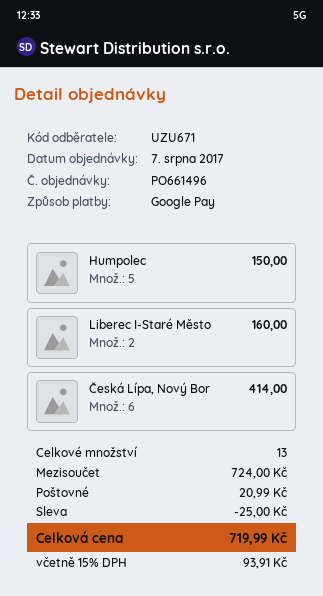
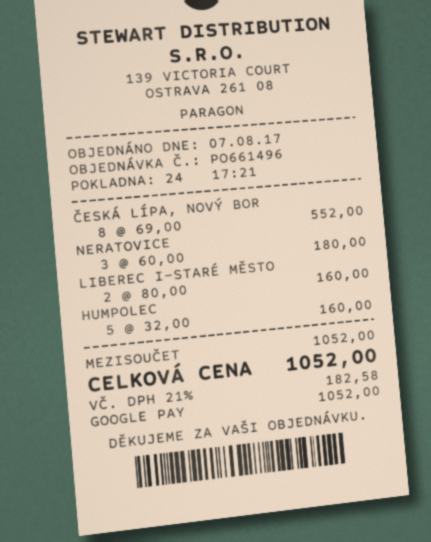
Humpolec: 5 for 150.00 -> 5 for 160.00
Česká Lípa, Nový Bor: 6 for 414.00 -> 8 for 552.00
NERATOVICE: none -> 3 for 180.00
subtotal: 724.00 -> 1052.00
discount: 25.00 -> none
shipping: 20.99 -> none
tax: 15% = 93.91 -> 21% = 182.58
total: 719.99 -> 1052.00

